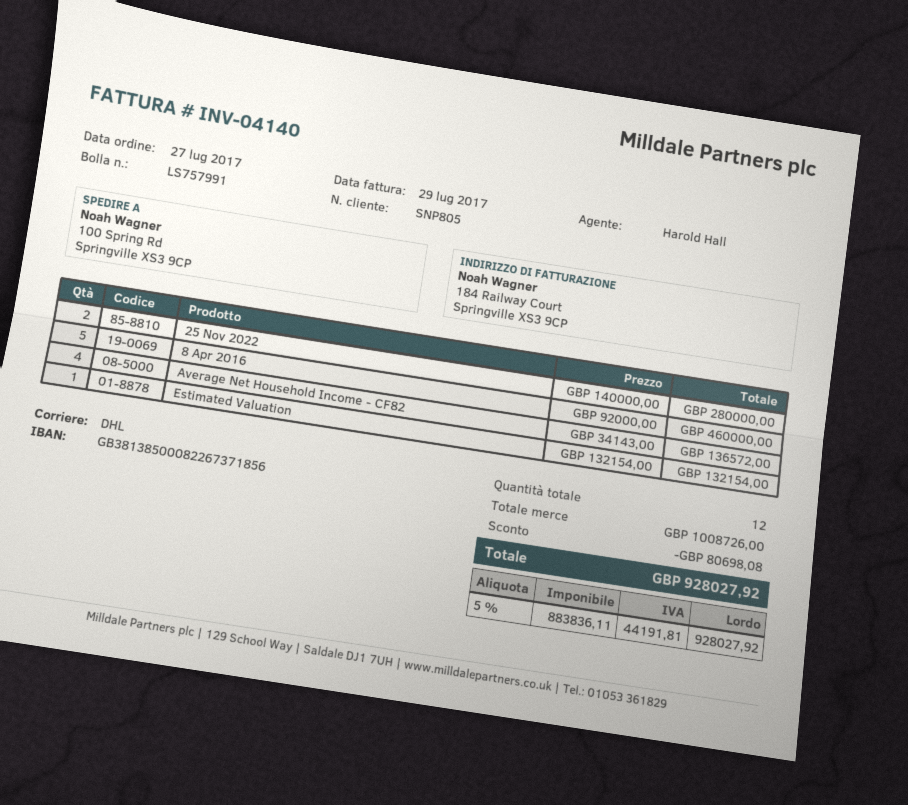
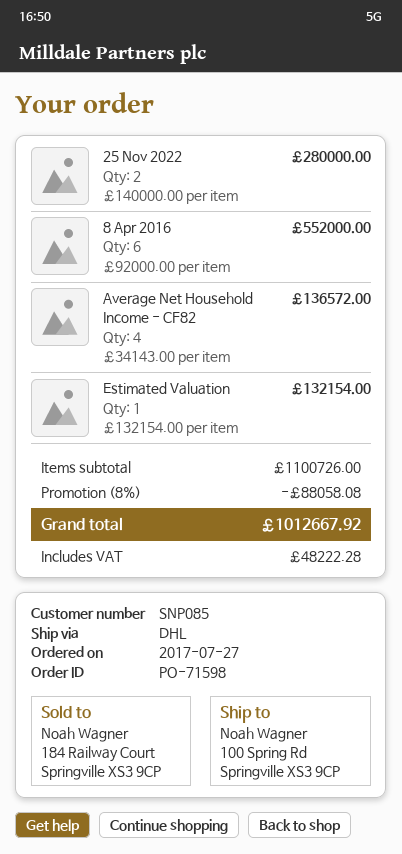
customer number: SNP805 -> SNP085
8 Apr 2016: 5 x 92000.00 = 460000.00 -> 6 x 92000.00 = 552000.00
subtotal: 1008726.00 -> 1100726.00
discount: 80698.08 -> 88058.08
tax: 44191.81 -> 48222.28
total: 928027.92 -> 1012667.92

